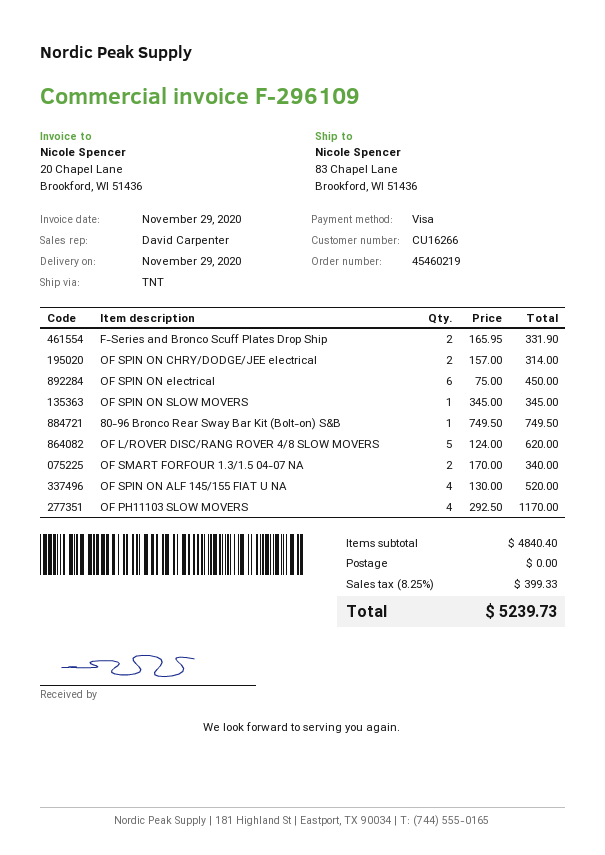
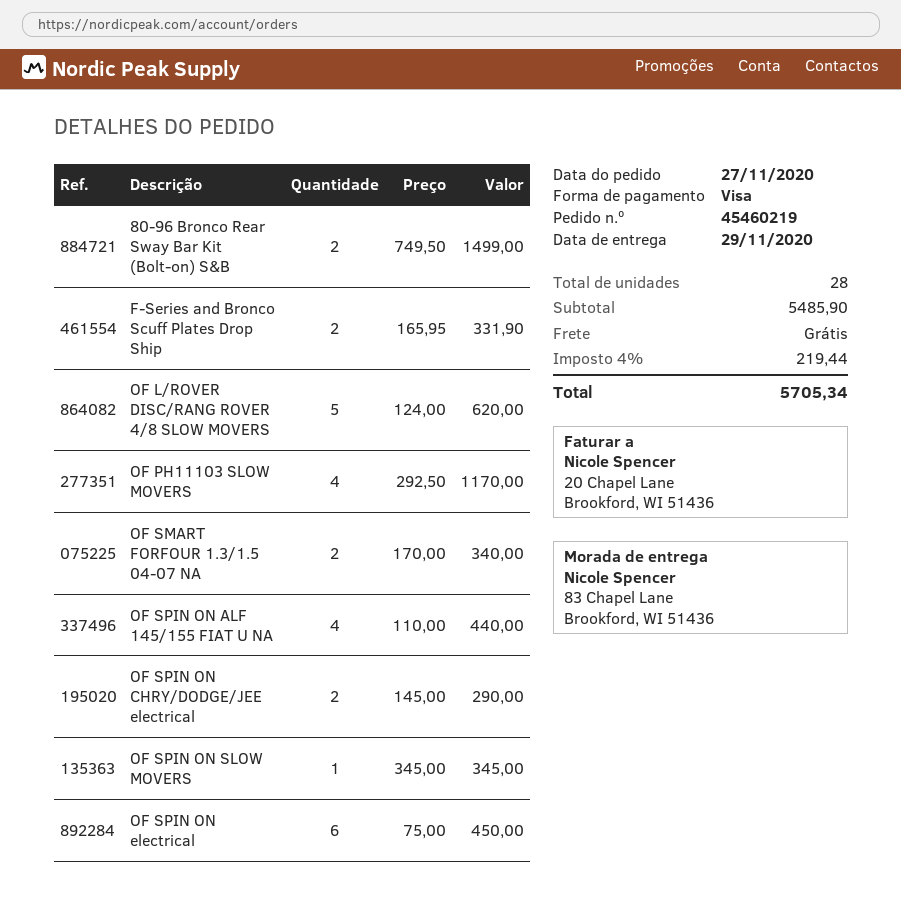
OF SPIN ON CHRY/DODGE/JEE electrical: 2 x 157.00 = 314.00 -> 2 x 145.00 = 290.00
80-96 Bronco Rear Sway Bar Kit (Bolt-on) S&B: 1 x 749.50 = 749.50 -> 2 x 749.50 = 1499.00
OF SPIN ON ALF 145/155 FIAT U NA: 4 x 130.00 = 520.00 -> 4 x 110.00 = 440.00
subtotal: 4840.40 -> 5485.90
tax: 8.25% = 399.33 -> 4% = 219.44
total: 5239.73 -> 5705.34

